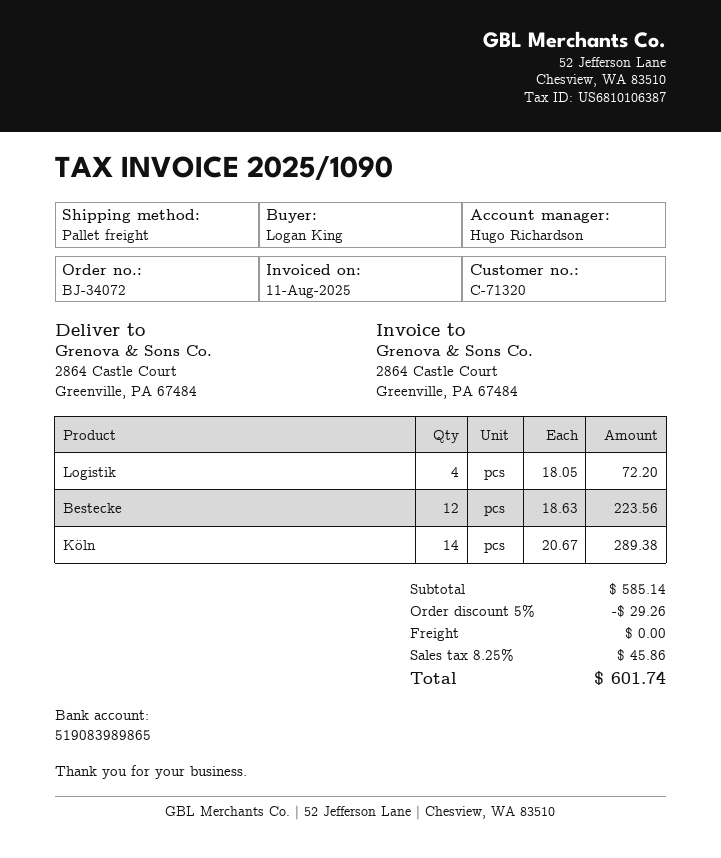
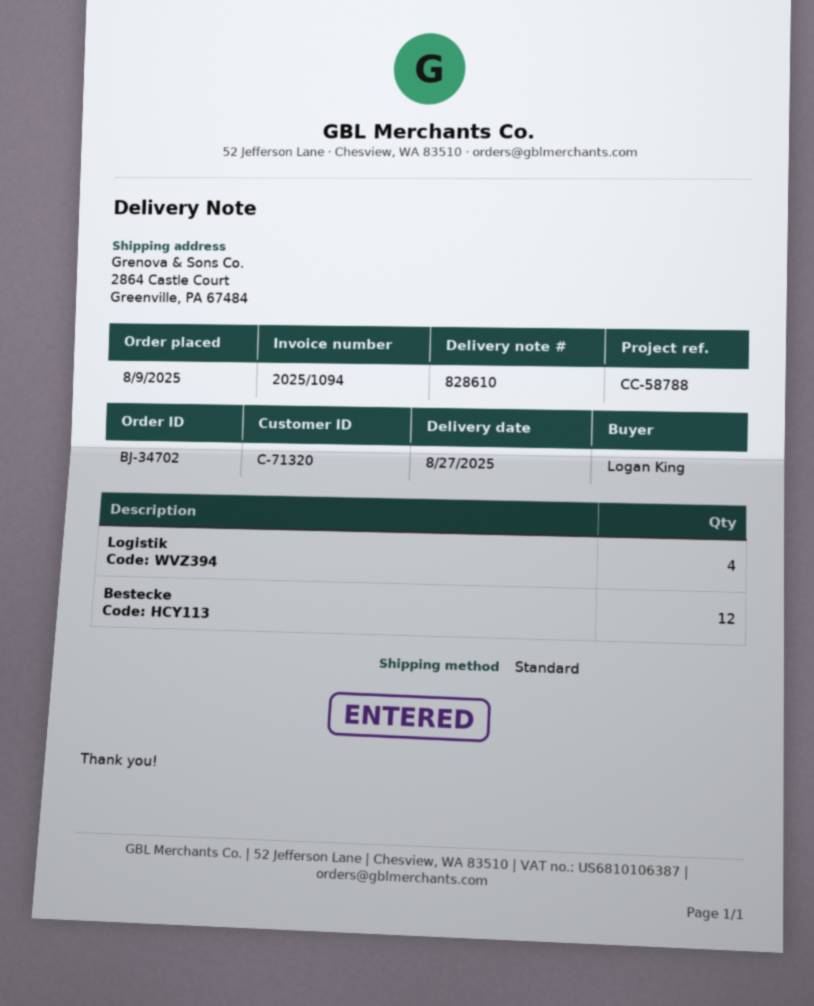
order number: BJ-34072 -> BJ-34702
invoice number: 2025/1090 -> 2025/1094
shipping method: pallet freight -> standard
Köln: 14 -> none

